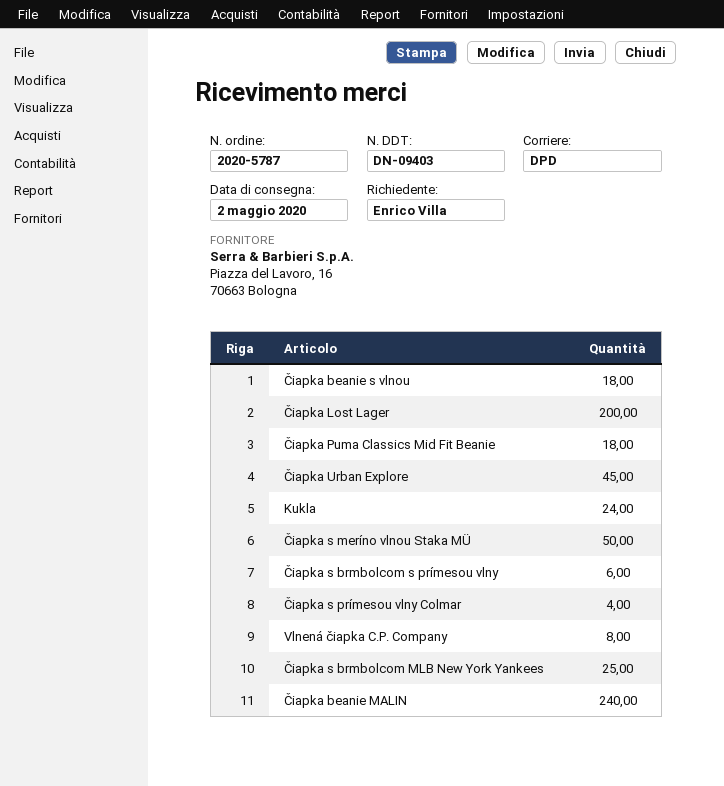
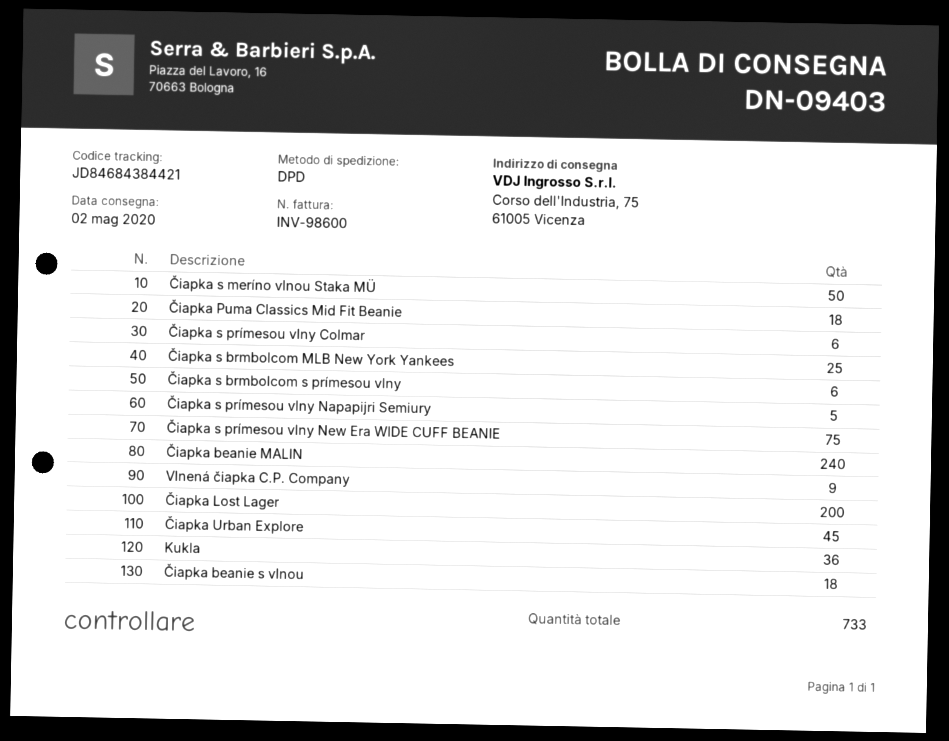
Kukla: 24 -> 36
Čiapka s prímesou vlny Colmar: 4 -> 6
Vlnená čiapka C.P. Company: 8 -> 9
Čiapka s prímesou vlny Napapijri Semiury: none -> 5
Čiapka s prímesou vlny New Era WIDE CUFF BEANIE: none -> 75

